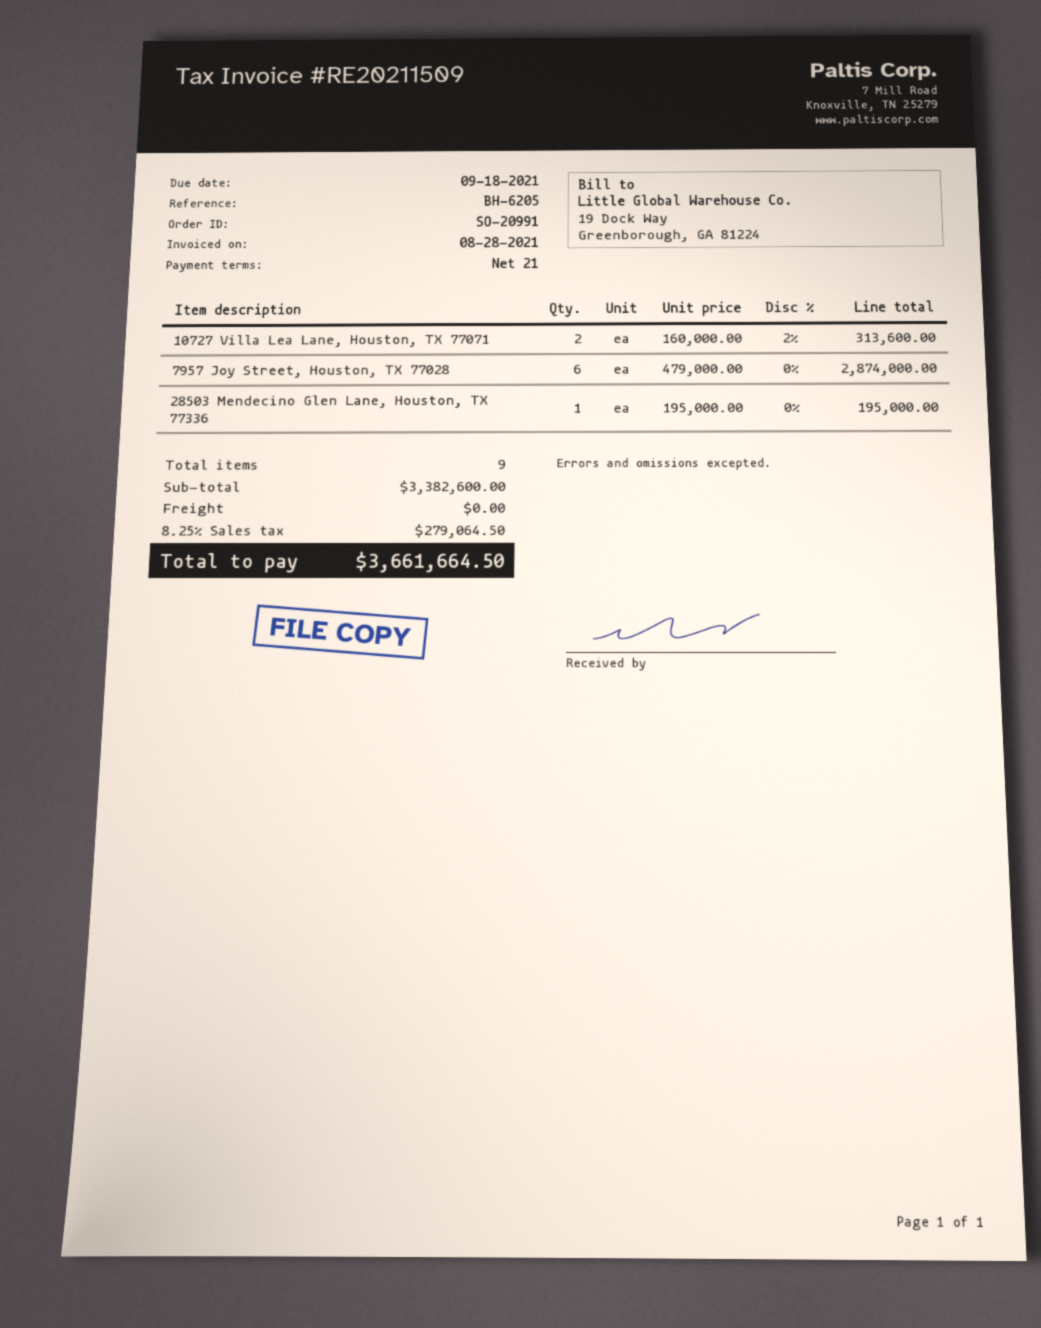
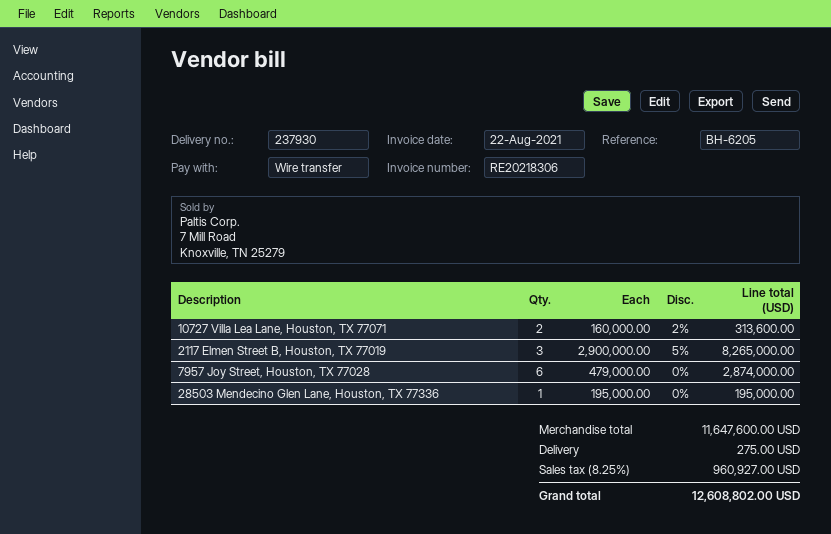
invoice number: RE20211509 -> RE20218306
invoice date: 2021-08-28 -> 2021-08-22
2117 Elmen Street B, Houston, TX 77019: none -> 3 x 2900000.00 - 5% = 8265000.00
subtotal: 3382600.00 -> 11647600.00
shipping: 0.00 -> 275.00
tax: 8.25% = 279064.50 -> 8.25% = 960927.00
total: 3661664.50 -> 12608802.00

